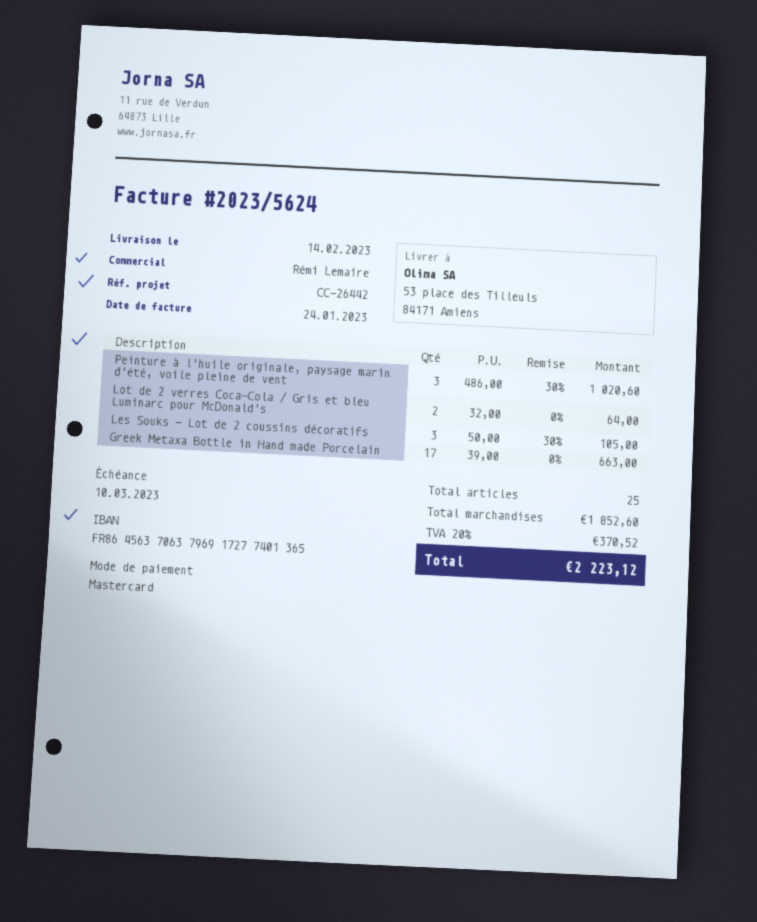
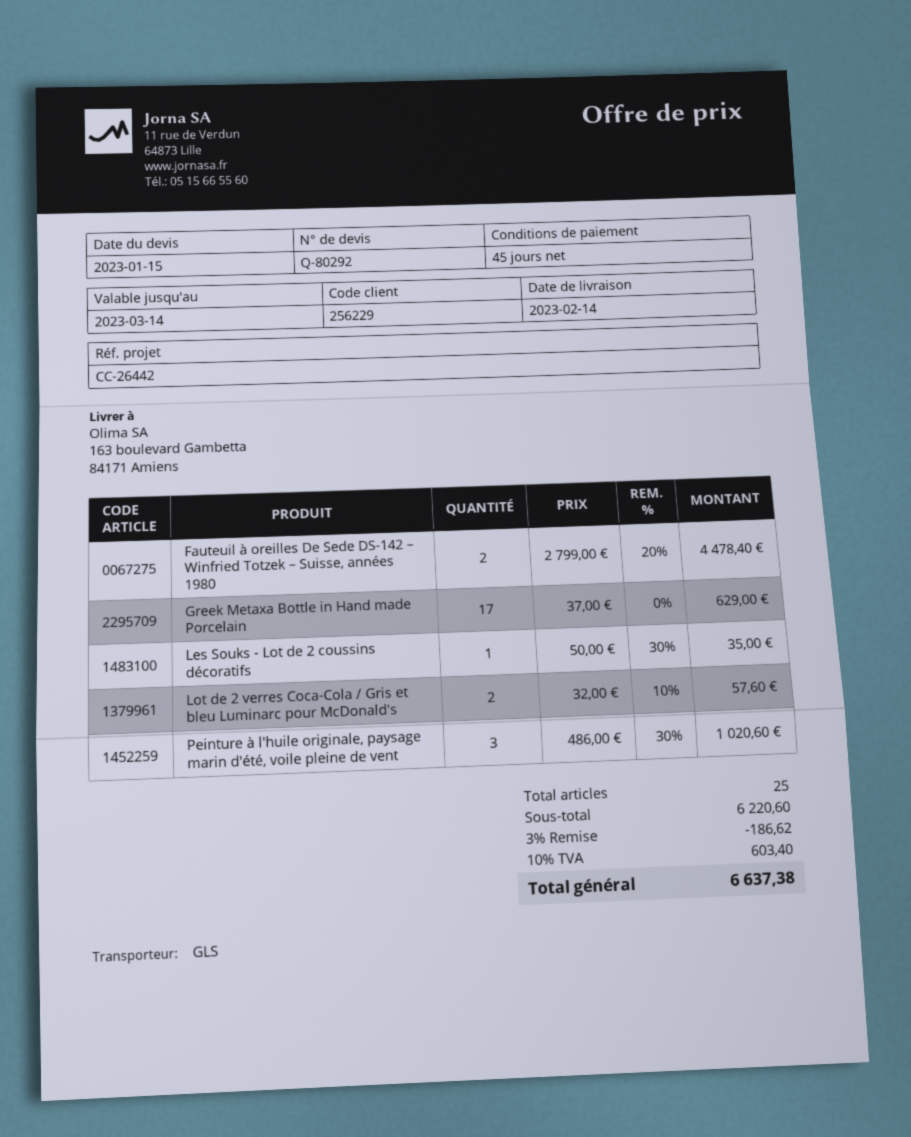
ship to: 53 place des Tilleuls, 84171 Amiens -> 163 boulevard Gambetta, 84171 Amiens
Lot de 2 verres Coca-Cola / Gris et bleu Luminarc pour McDonald's: 2 x 32.00 = 64.00 -> 2 x 32.00 - 10% = 57.60
Les Souks - Lot de 2 coussins décoratifs: 3 x 50.00 - 30% = 105.00 -> 1 x 50.00 - 30% = 35.00
Greek Metaxa Bottle in Hand made Porcelain: 17 x 39.00 = 663.00 -> 17 x 37.00 = 629.00
Fauteuil à oreilles De Sede DS-142 – Winfried Totzek – Suisse, années 1980: none -> 2 x 2799.00 - 20% = 4478.40
subtotal: 1852.60 -> 6220.60
discount: none -> 3% = 186.62
tax: 20% = 370.52 -> 10% = 603.40
total: 2223.12 -> 6637.38

